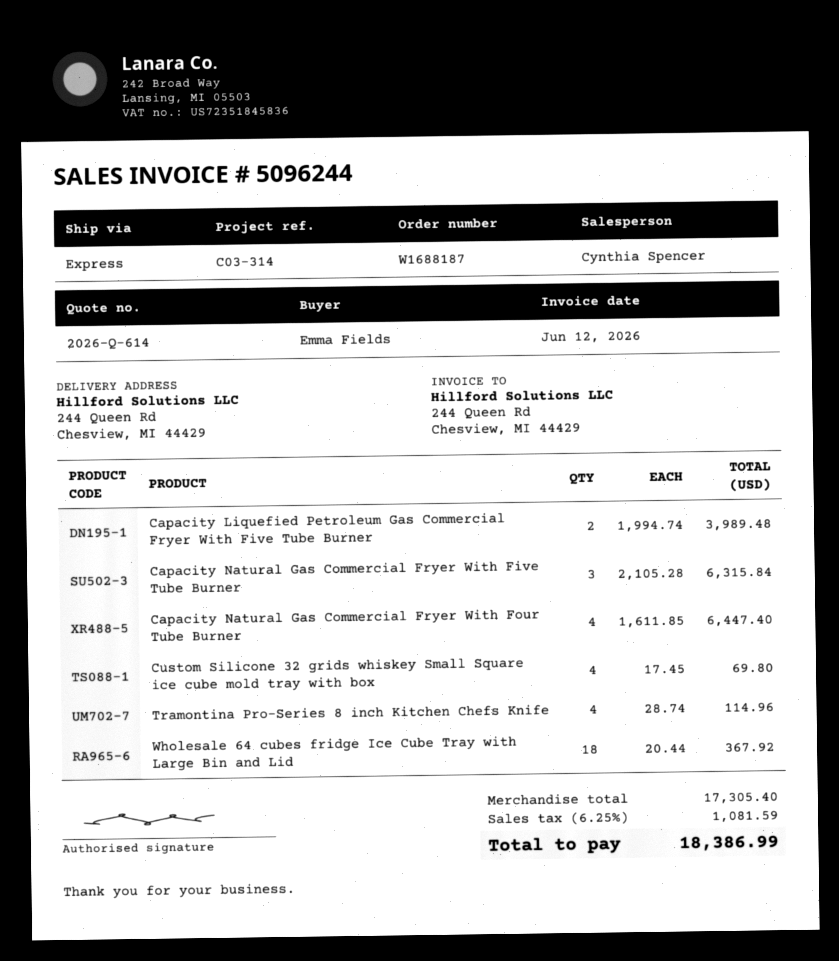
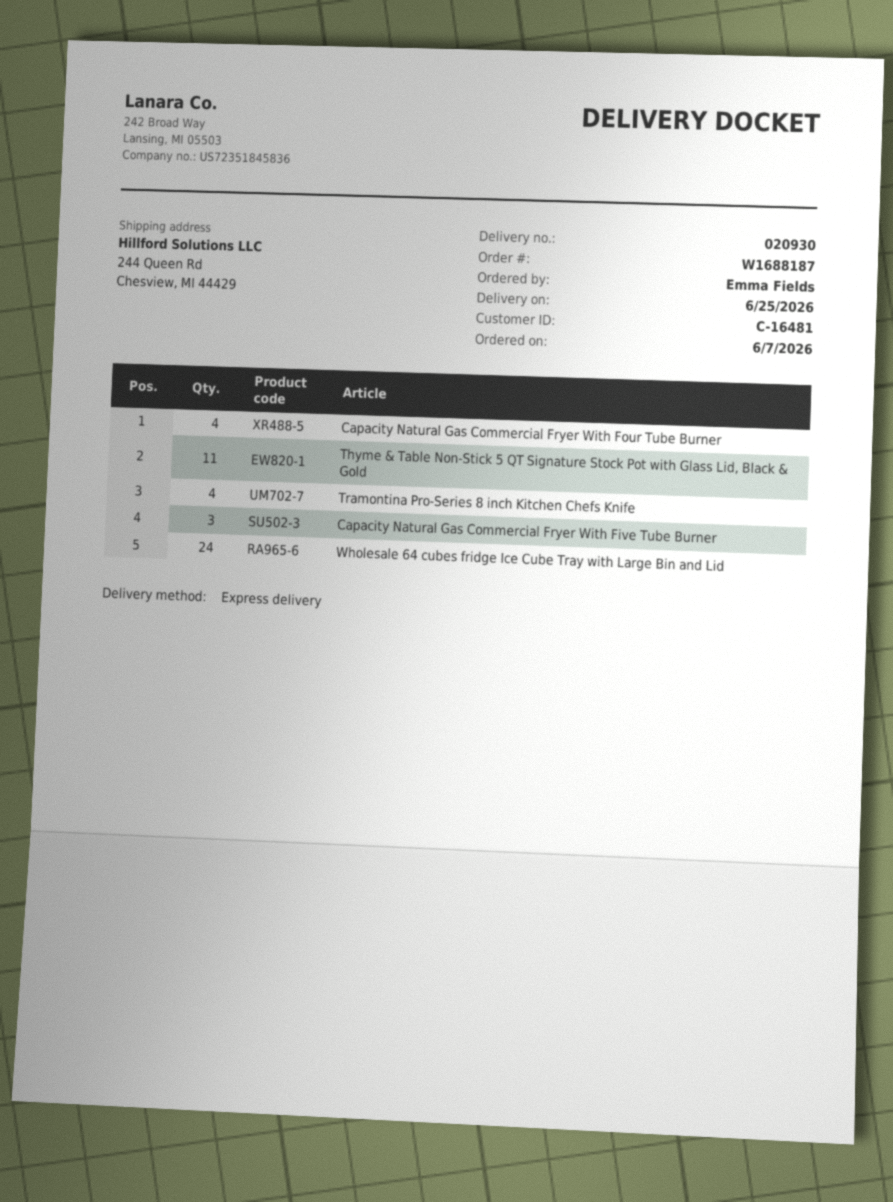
Capacity Liquefied Petroleum Gas Commercial Fryer With Five Tube Burner: 2 -> none
Custom Silicone 32 grids whiskey Small Square ice cube mold tray with box: 4 -> none
Wholesale 64 cubes fridge Ice Cube Tray with Large Bin and Lid: 18 -> 24
Thyme & Table Non-Stick 5 QT Signature Stock Pot with Glass Lid, Black & Gold: none -> 11

